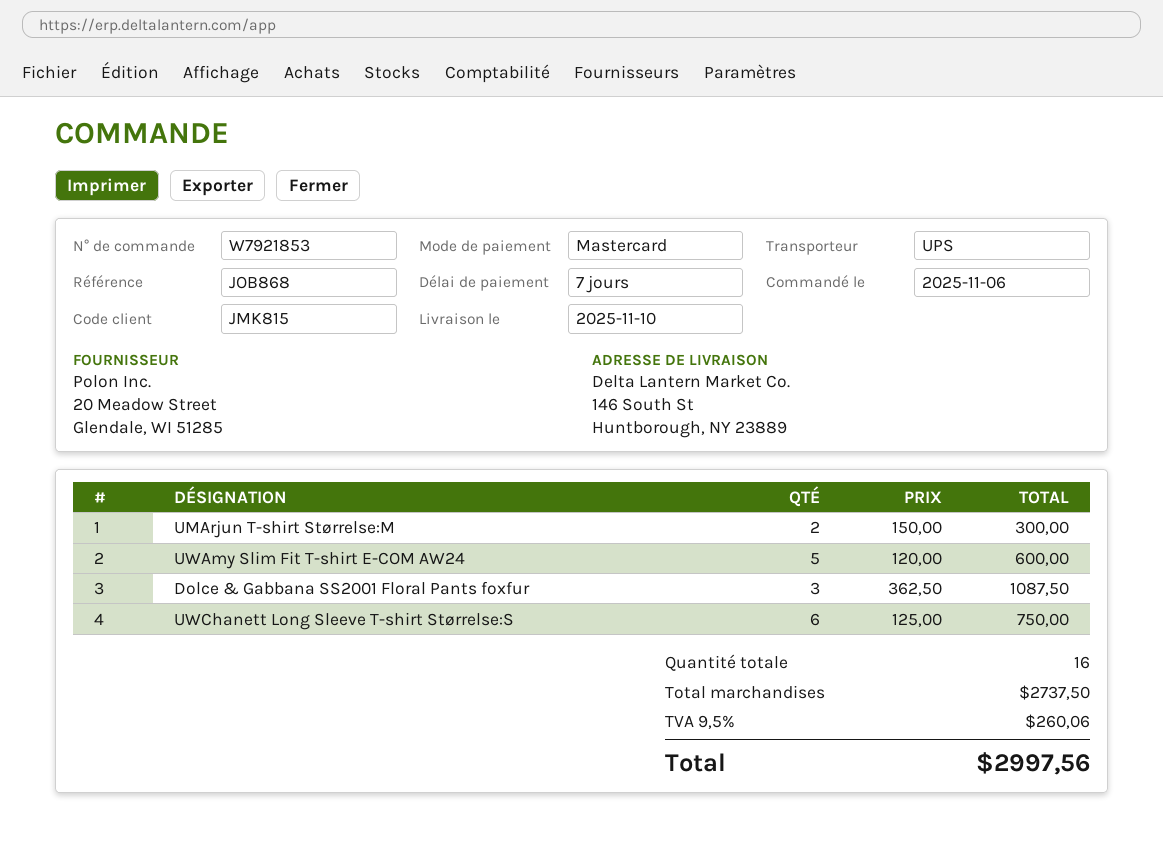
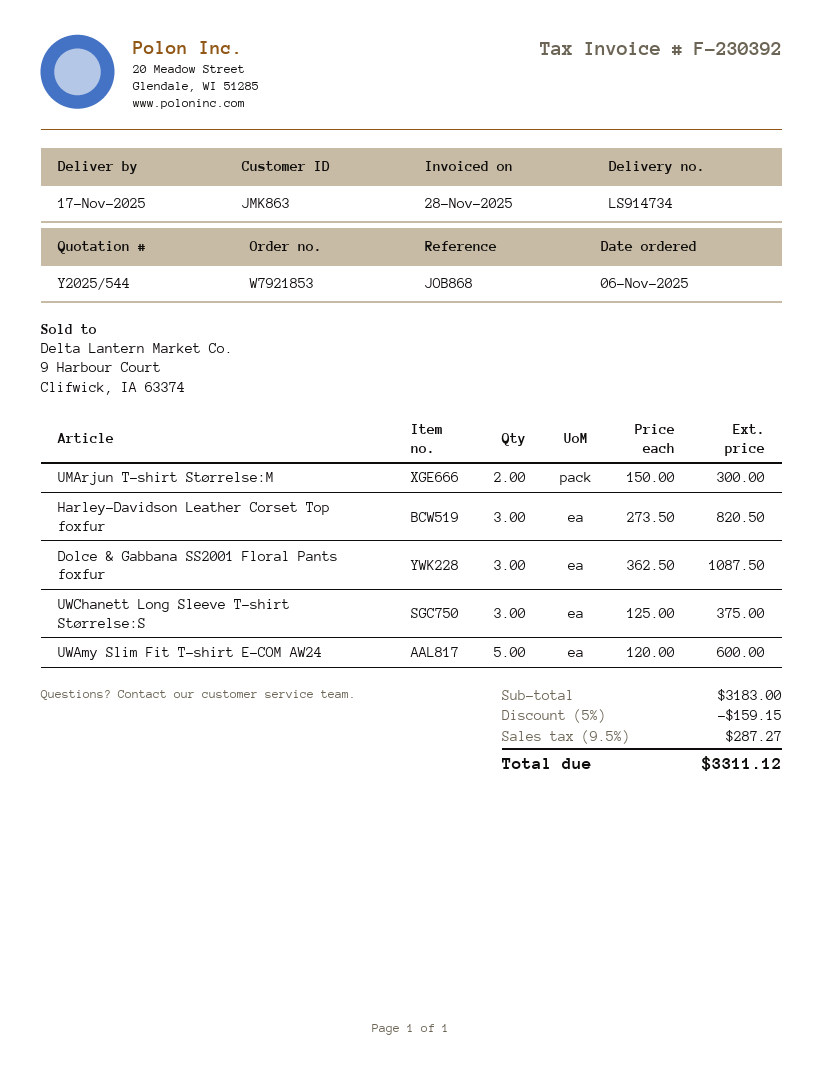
delivery date: 2025-11-10 -> 2025-11-17
customer number: JMK815 -> JMK863
UWChanett Long Sleeve T-shirt Størrelse:S: 6 x 125.00 = 750.00 -> 3 x 125.00 = 375.00
Harley-Davidson Leather Corset Top foxfur: none -> 3 x 273.50 = 820.50
subtotal: 2737.50 -> 3183.00
discount: none -> 5% = 159.15
tax: 9.5% = 260.06 -> 9.5% = 287.27
total: 2997.56 -> 3311.12

